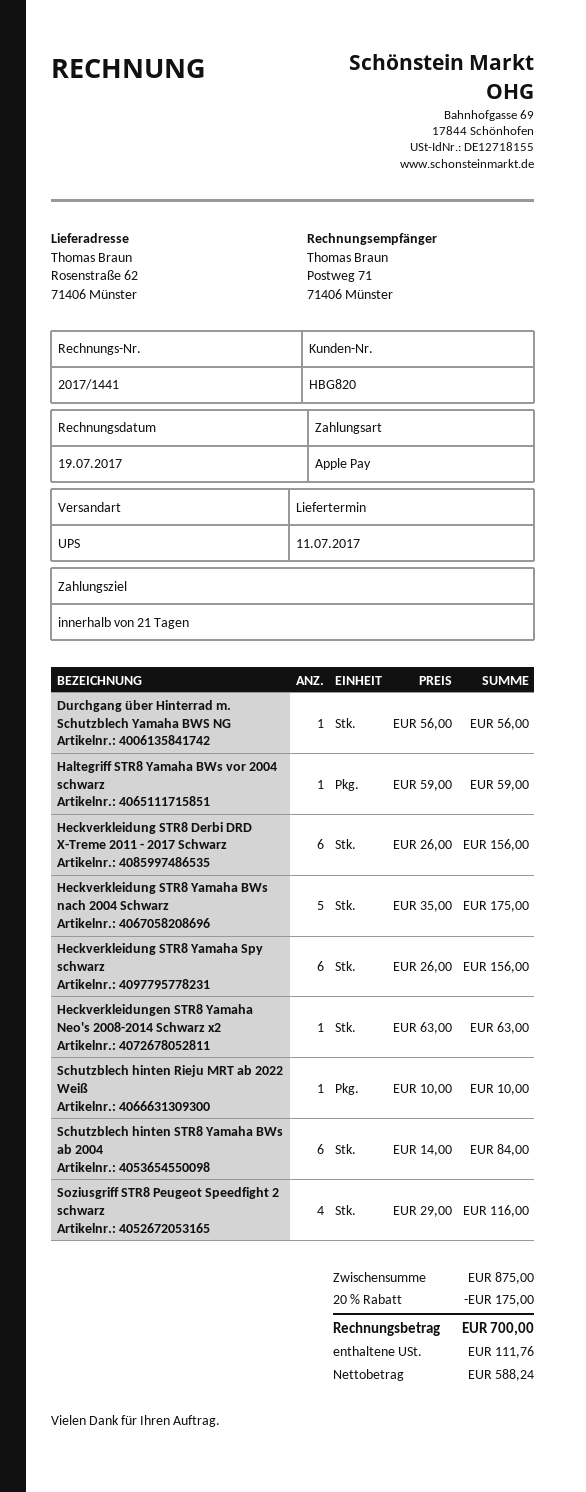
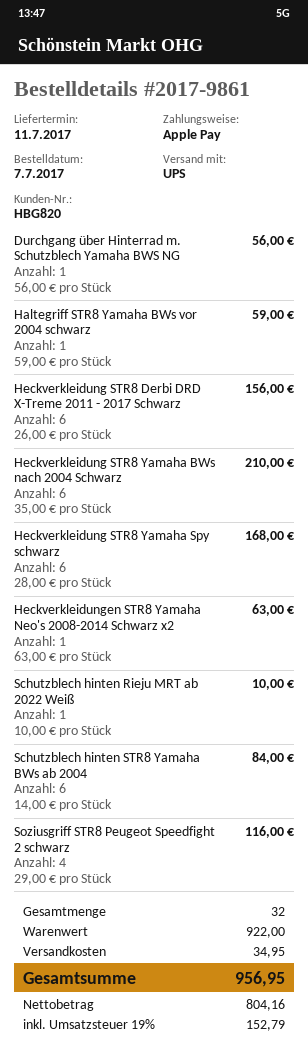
Heckverkleidung STR8 Yamaha BWs nach 2004 Schwarz: 5 x 35.00 = 175.00 -> 6 x 35.00 = 210.00
Heckverkleidung STR8 Yamaha Spy schwarz: 6 x 26.00 = 156.00 -> 6 x 28.00 = 168.00
subtotal: 875.00 -> 922.00
discount: 20% = 175.00 -> none
shipping: none -> 34.95
net: 588.24 -> 804.16
tax: 111.76 -> 152.79
total: 700.00 -> 956.95

